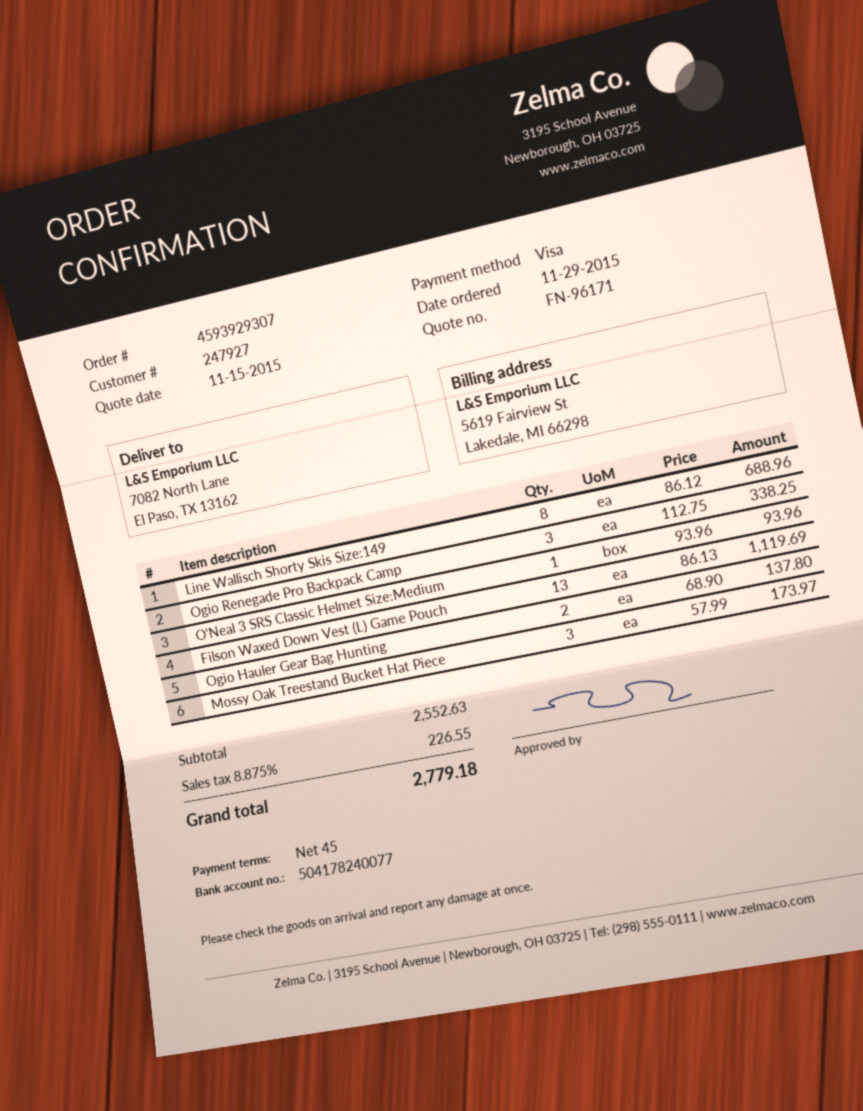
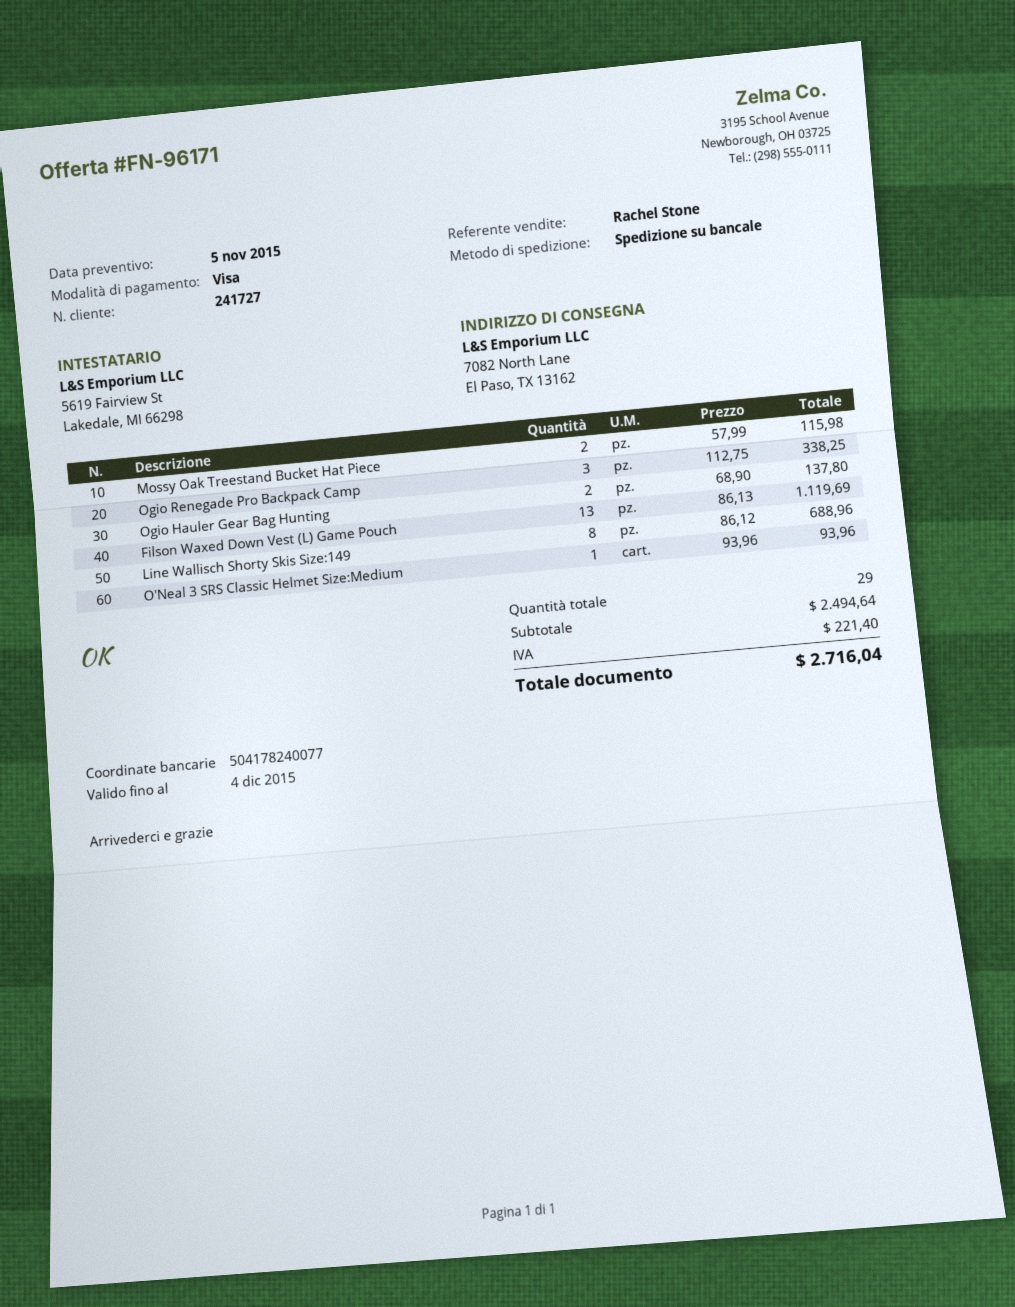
quote date: 2015-11-15 -> 2015-11-05
customer number: 247927 -> 241727
Mossy Oak Treestand Bucket Hat Piece: 3 x 57.99 = 173.97 -> 2 x 57.99 = 115.98
subtotal: 2552.63 -> 2494.64
tax: 226.55 -> 221.40
total: 2779.18 -> 2716.04

